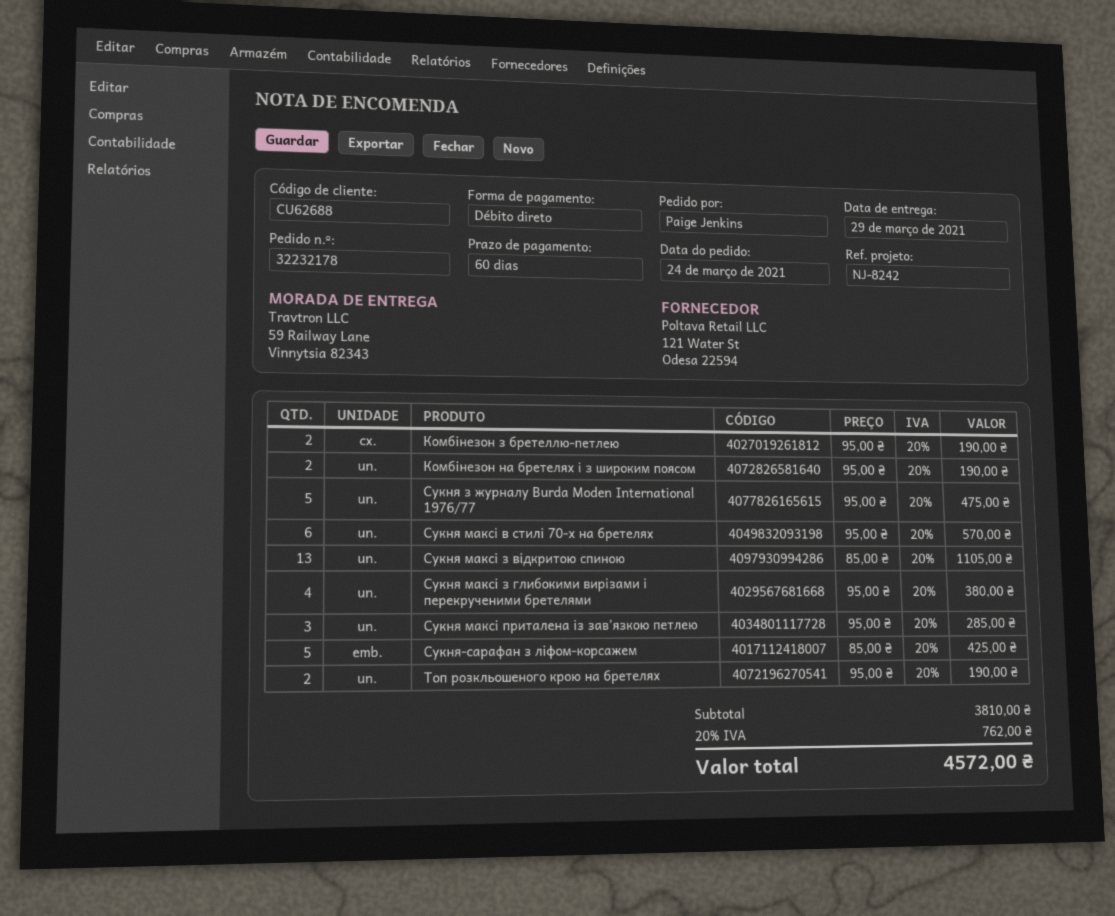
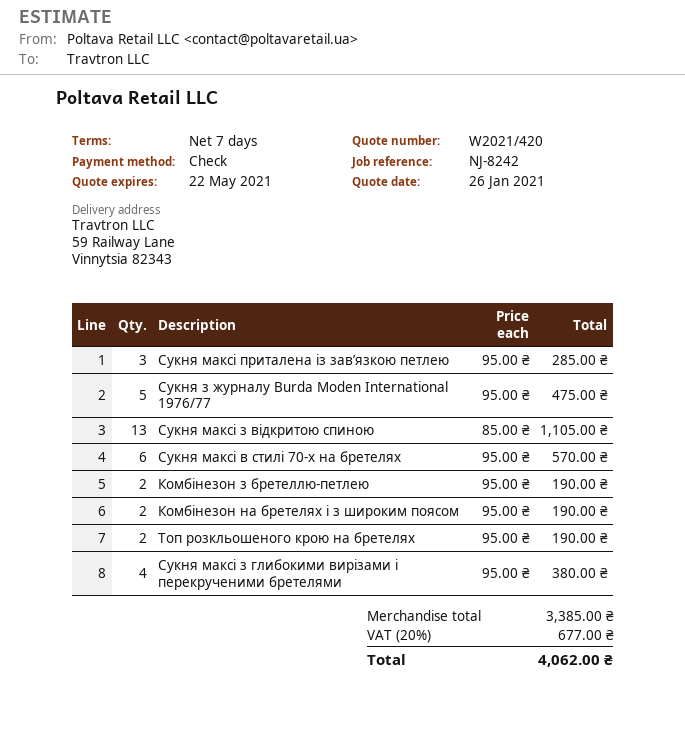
payment terms: 60 days -> 7 days
payment method: direct debit -> cheque
Сукня-сарафан з ліфом-корсажем: 5 x 85.00 = 425.00 -> none
subtotal: 3810.00 -> 3385.00
tax: 20% = 762.00 -> 20% = 677.00
total: 4572.00 -> 4062.00

